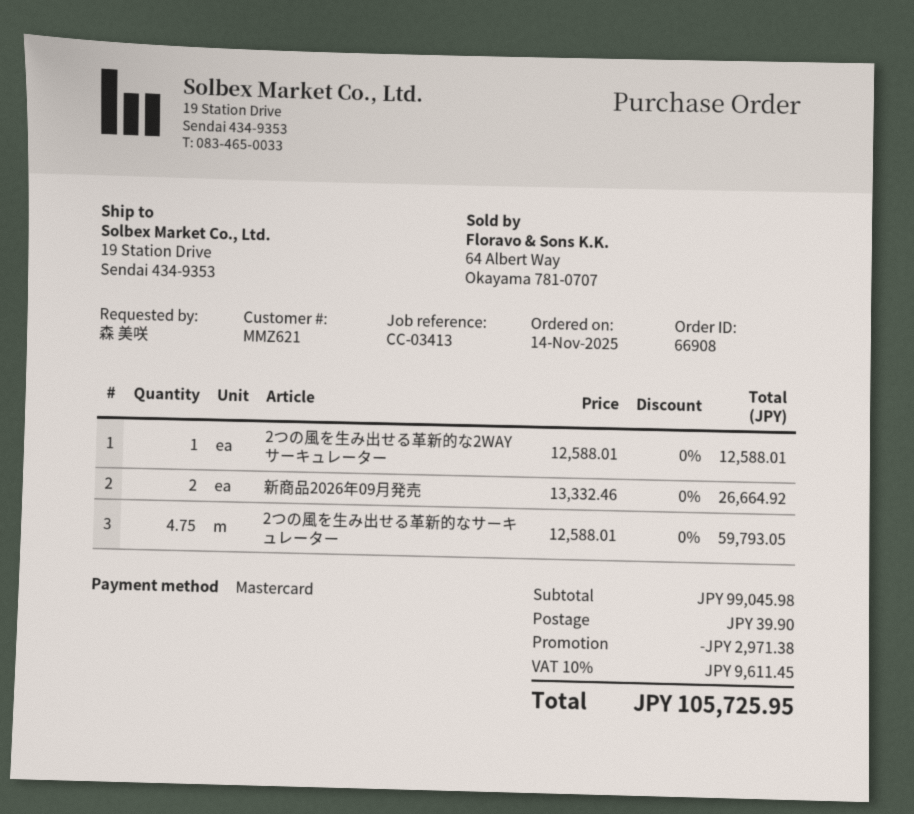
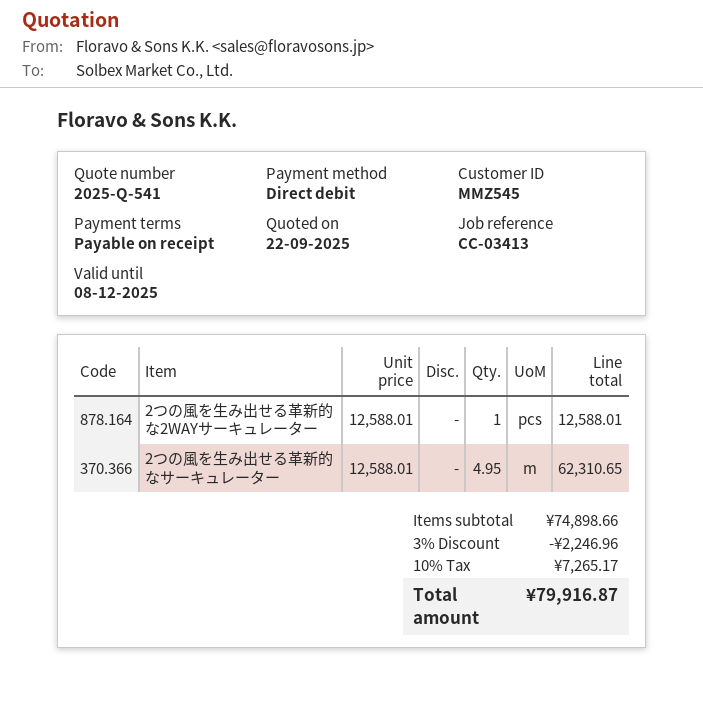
customer number: MMZ621 -> MMZ545
payment method: Mastercard -> direct debit
新商品2026年09月発売: 2 x 13332.46 = 26664.92 -> none
2つの風を生み出せる革新的なサーキュレーター: 4.75 x 12588.01 = 59793.05 -> 4.95 x 12588.01 = 62310.65
subtotal: 99045.98 -> 74898.66
discount: 2971.38 -> 2246.96
shipping: 39.90 -> none
tax: 10% = 9611.45 -> 10% = 7265.17
total: 105725.95 -> 79916.87

